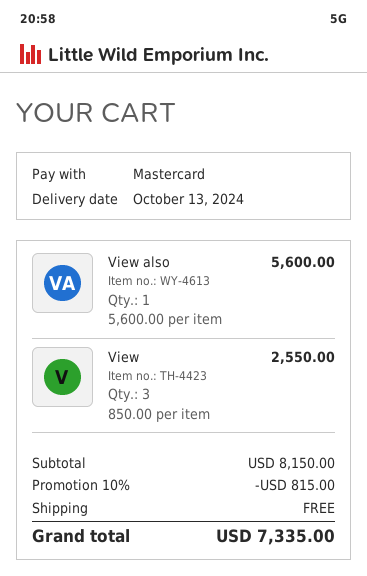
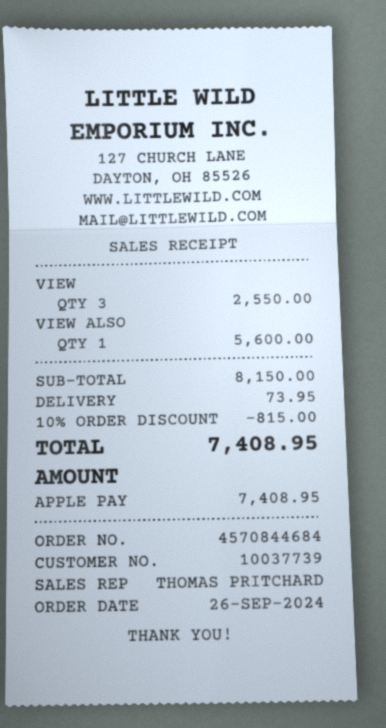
payment method: Mastercard -> Apple Pay
shipping: 0.00 -> 73.95
total: 7335.00 -> 7408.95

